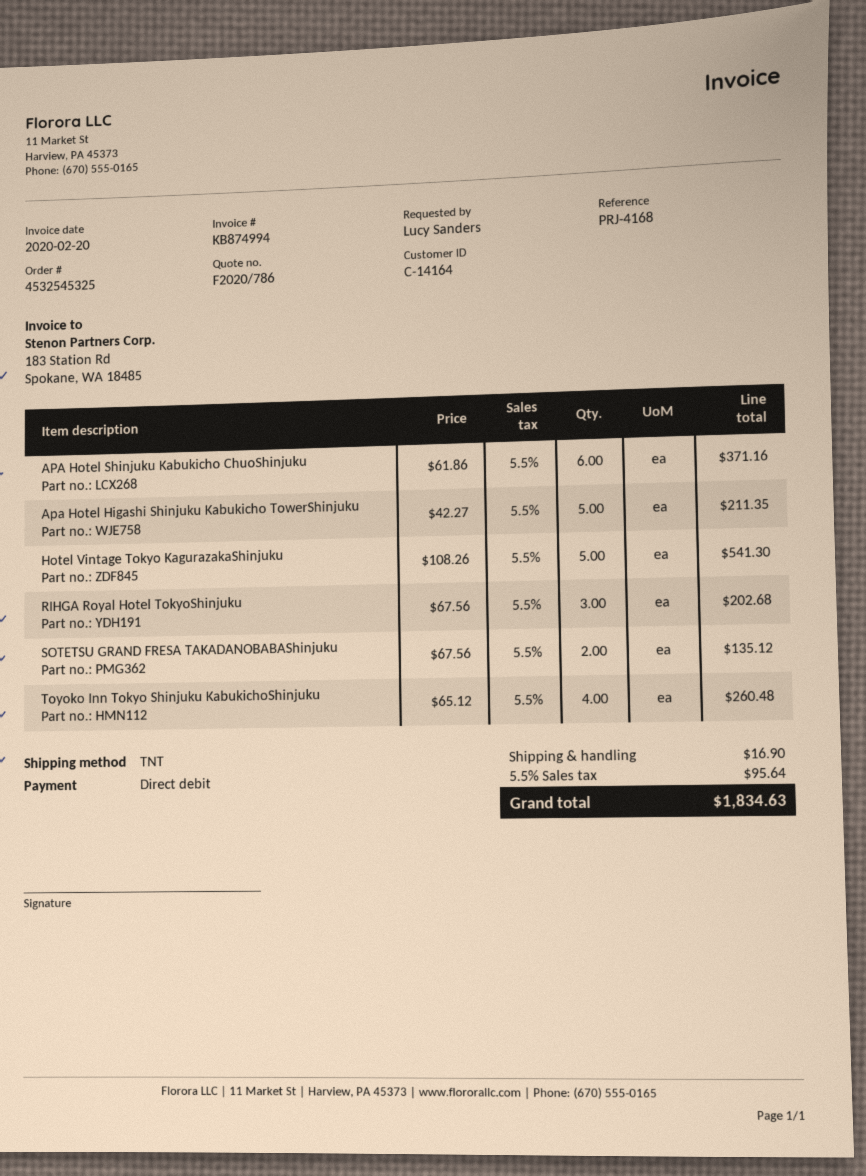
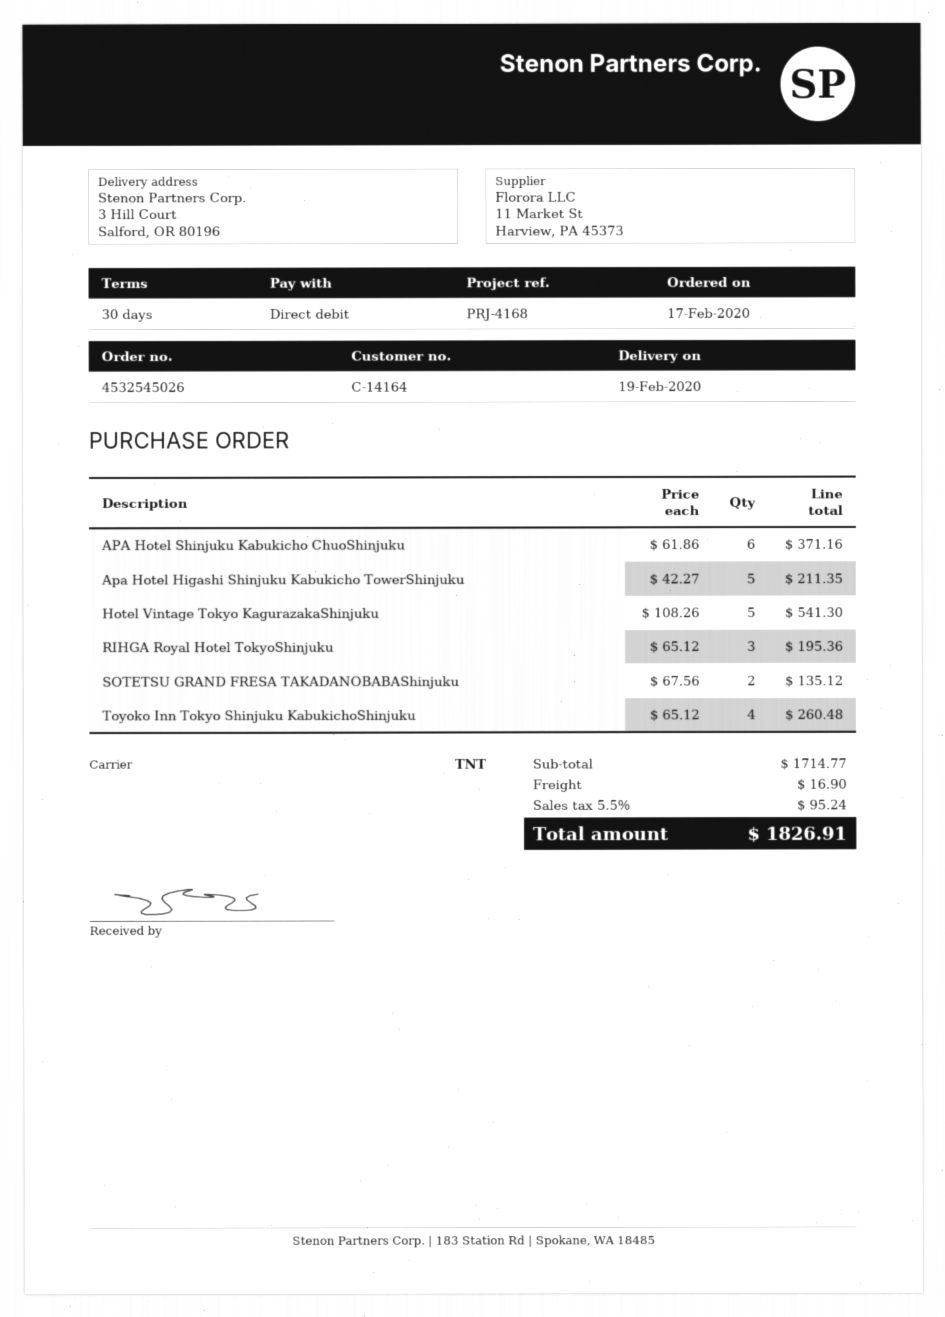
order number: 4532545325 -> 4532545026
RIHGA Royal Hotel TokyoShinjuku: 3 x 67.56 = 202.68 -> 3 x 65.12 = 195.36
tax: 5.5% = 95.64 -> 5.5% = 95.24
total: 1834.63 -> 1826.91

